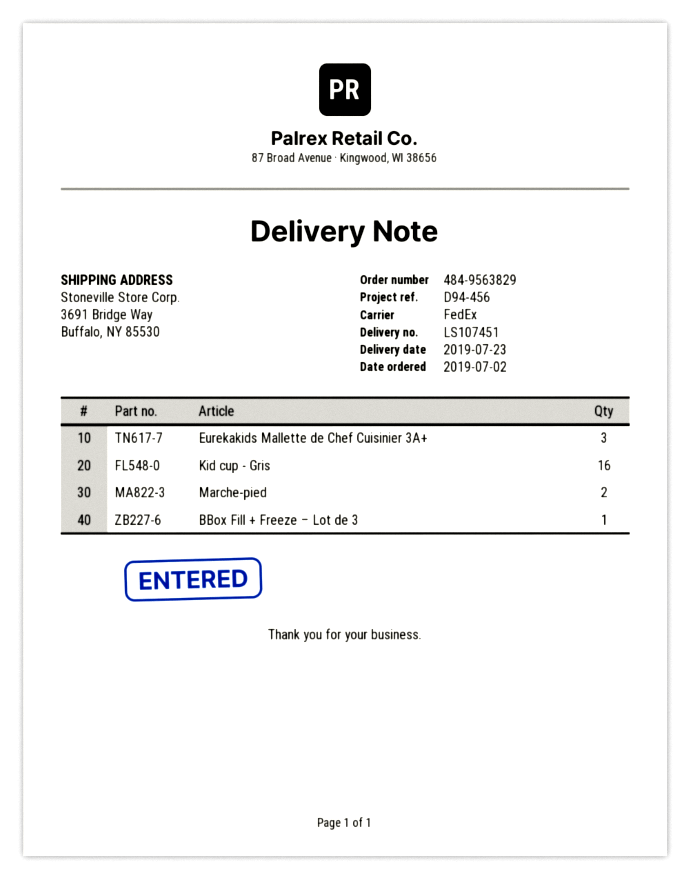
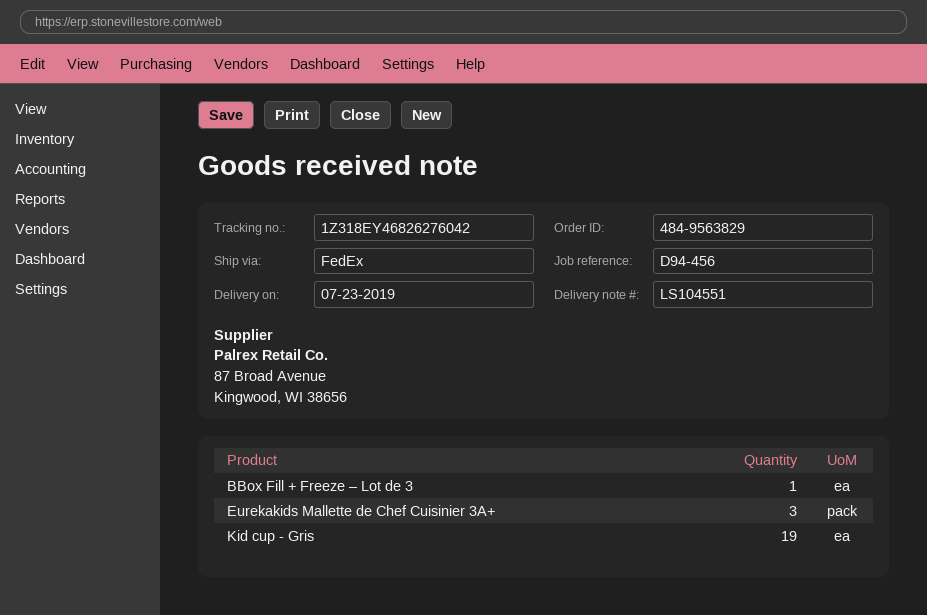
delivery note number: LS107451 -> LS104551
Kid cup - Gris: 16 -> 19
Marche-pied: 2 -> none

